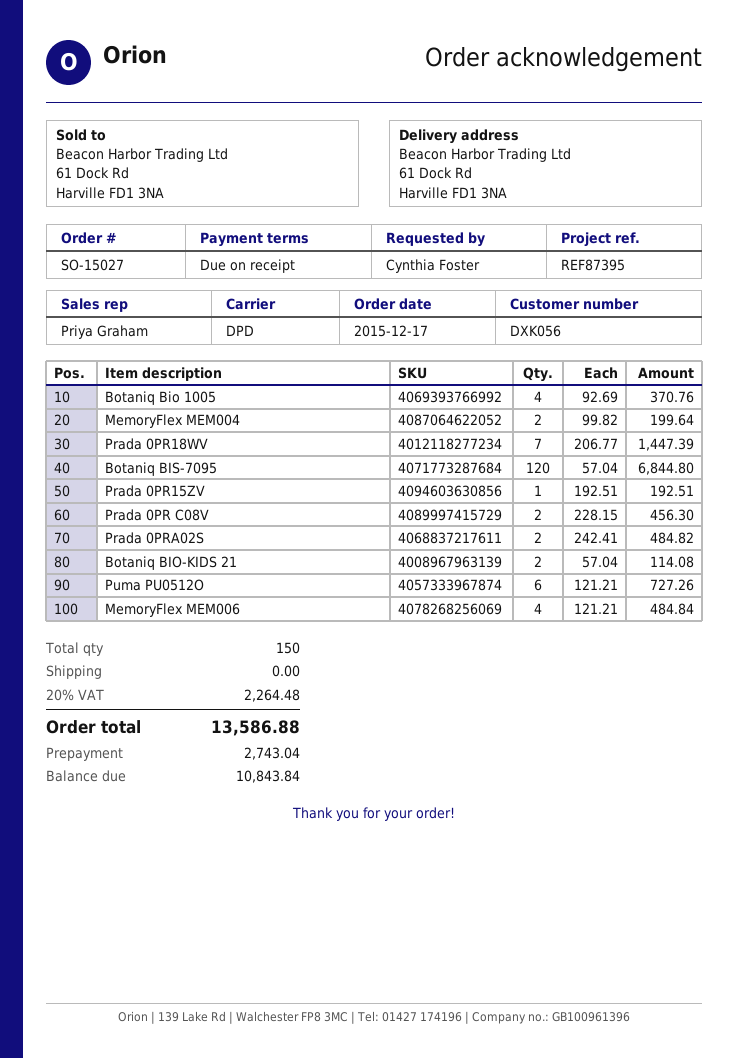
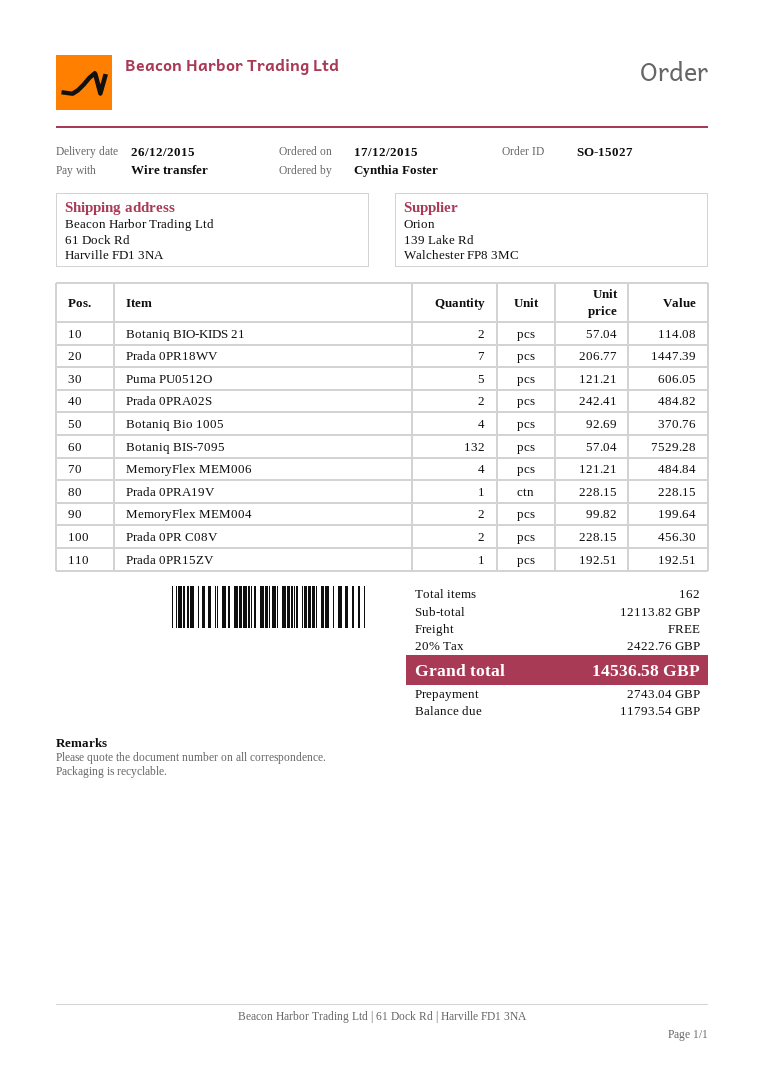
Botaniq BIS-7095: 120 x 57.04 = 6844.80 -> 132 x 57.04 = 7529.28
Puma PU0512O: 6 x 121.21 = 727.26 -> 5 x 121.21 = 606.05
Prada 0PRA19V: none -> 1 x 228.15 = 228.15
total quantity: 150 -> 162
tax: 20% = 2264.48 -> 20% = 2422.76
total: 13586.88 -> 14536.58
balance: 10843.84 -> 11793.54

